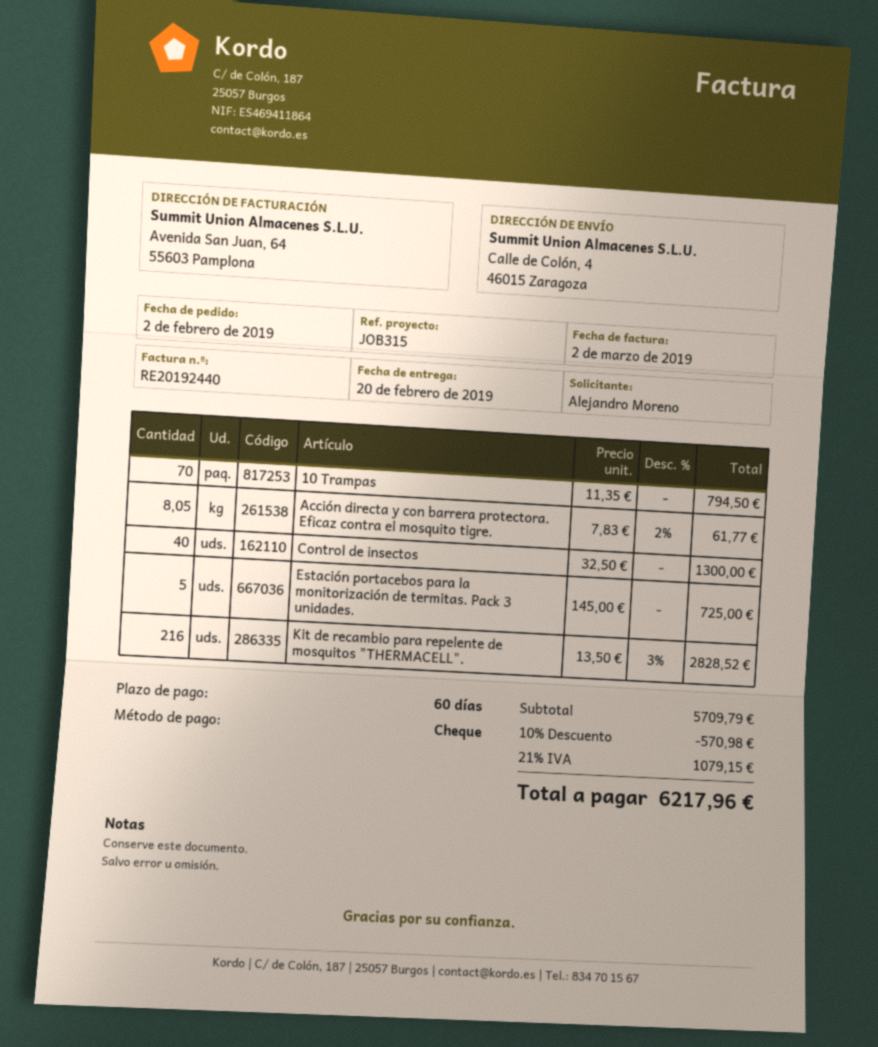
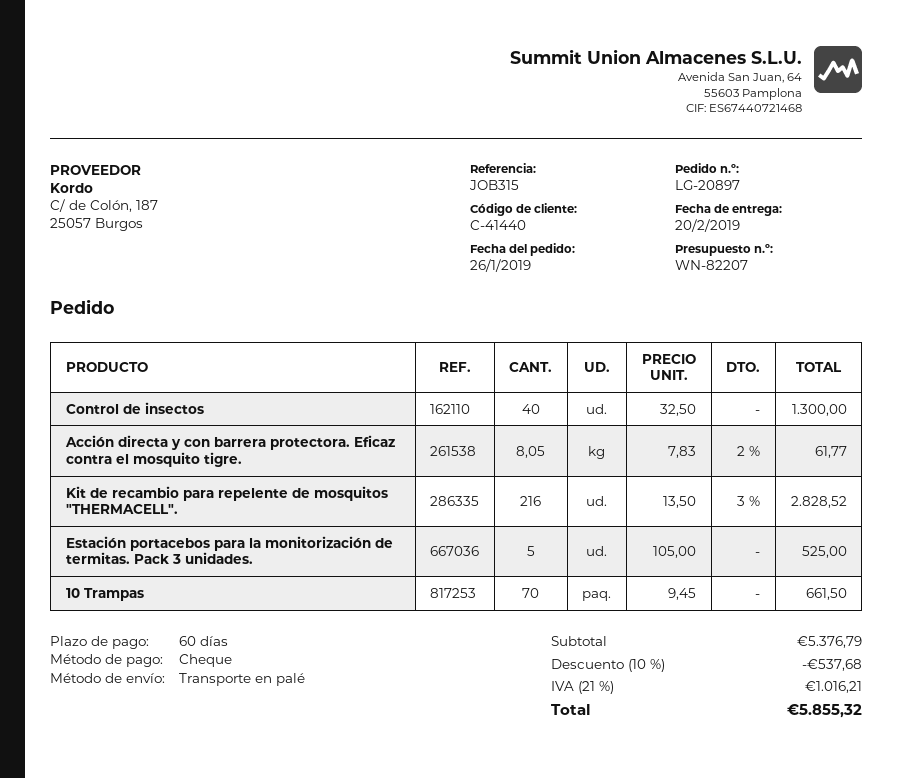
order date: 2019-02-02 -> 2019-01-26
10 Trampas: 70 x 11.35 = 794.50 -> 70 x 9.45 = 661.50
Estación portacebos para la monitorización de termitas. Pack 3 unidades.: 5 x 145.00 = 725.00 -> 5 x 105.00 = 525.00
subtotal: 5709.79 -> 5376.79
discount: 10% = 570.98 -> 10% = 537.68
tax: 21% = 1079.15 -> 21% = 1016.21
total: 6217.96 -> 5855.32

